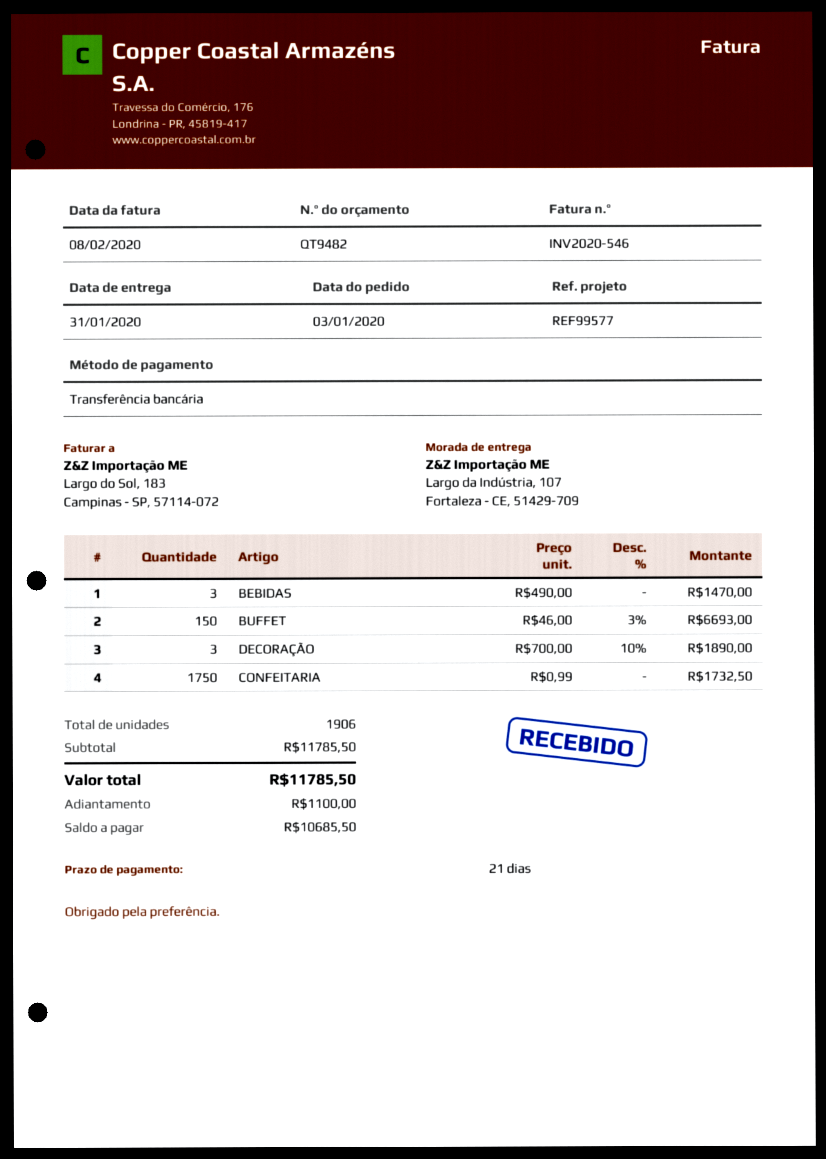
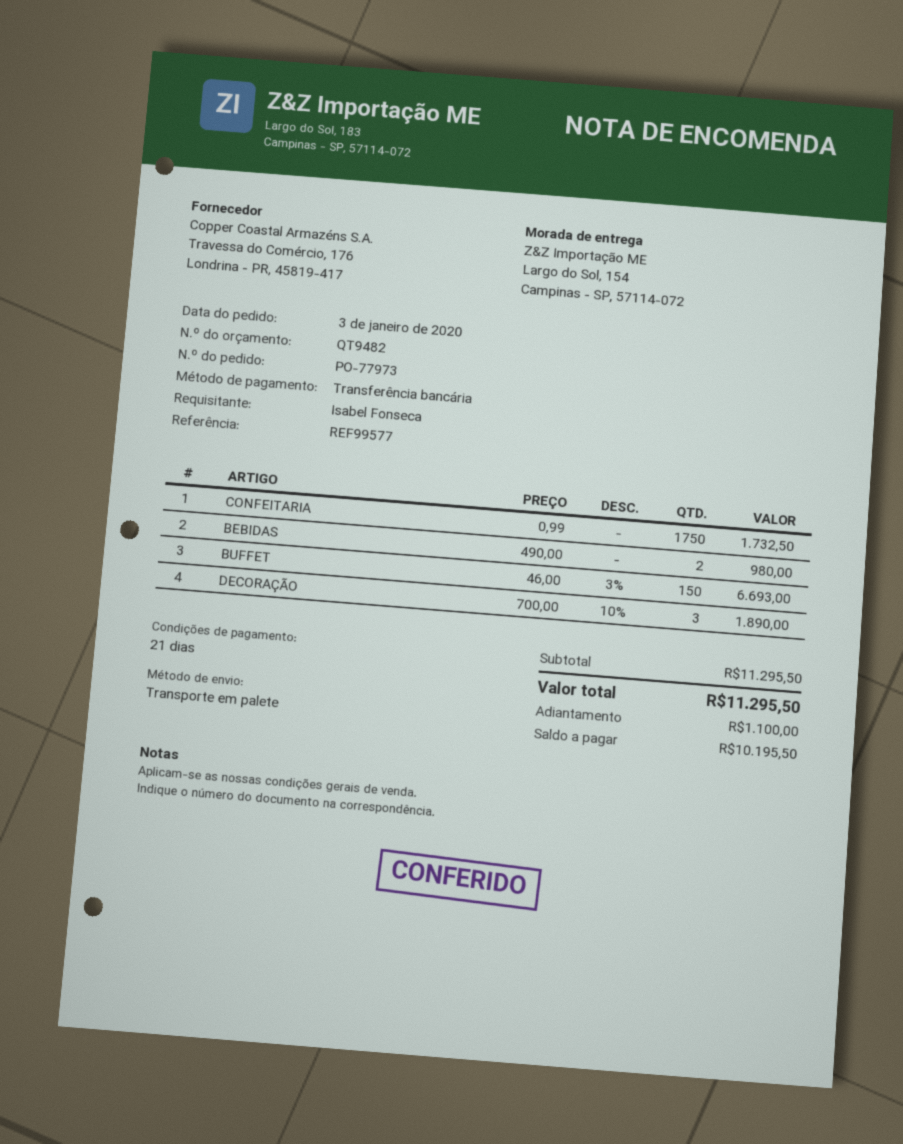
ship to: Largo da Indústria, 107, Fortaleza - CE, 51429-709 -> Largo do Sol, 154, Campinas - SP, 57114-072
BEBIDAS: 3 x 490.00 = 1470.00 -> 2 x 490.00 = 980.00
subtotal: 11785.50 -> 11295.50
total: 11785.50 -> 11295.50
balance: 10685.50 -> 10195.50

